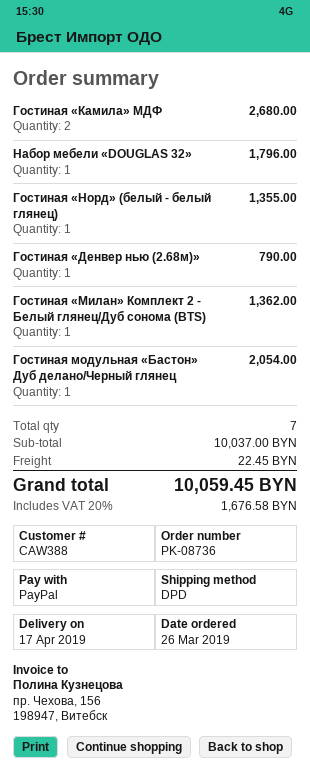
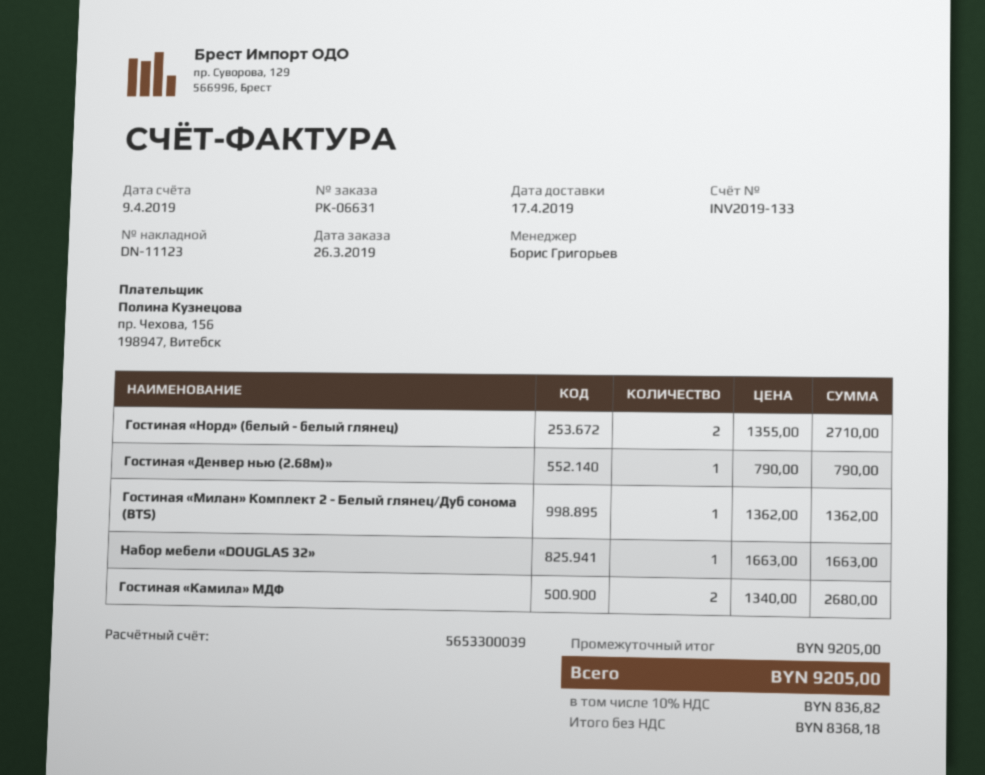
order number: PK-08736 -> PK-06631
Набор мебели «DOUGLAS 32»: 1 for 1796.00 -> 1 for 1663.00
Гостиная «Норд» (белый - белый глянец): 1 for 1355.00 -> 2 for 2710.00
Гостиная модульная «Бастон» Дуб делано/Черный глянец: 1 for 2054.00 -> none
subtotal: 10037.00 -> 9205.00
shipping: 22.45 -> none
tax: 20% = 1676.58 -> 10% = 836.82
total: 10059.45 -> 9205.00

